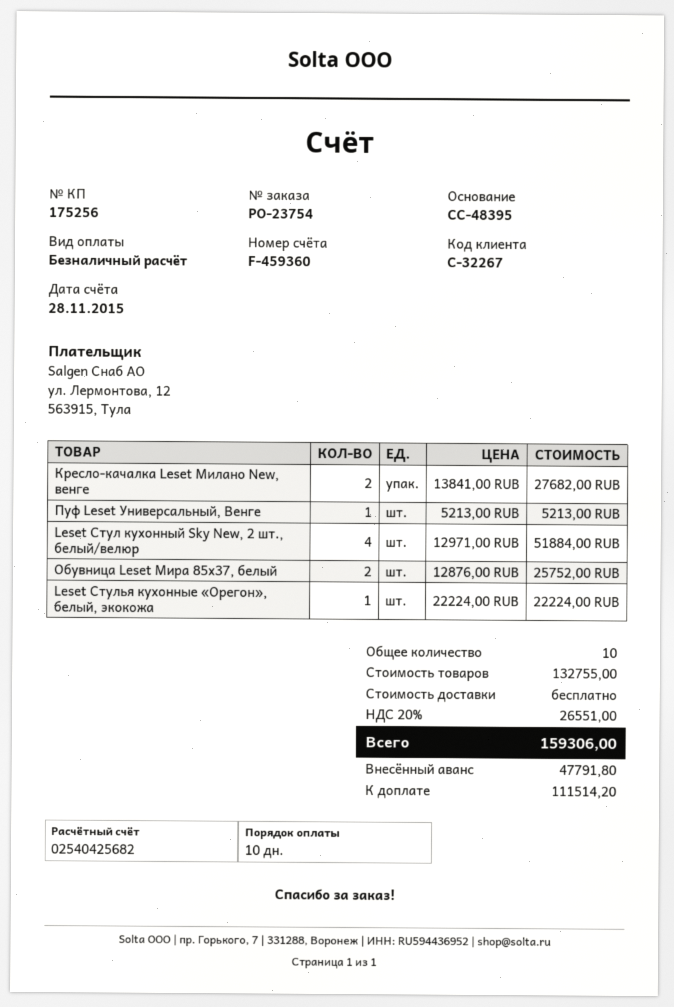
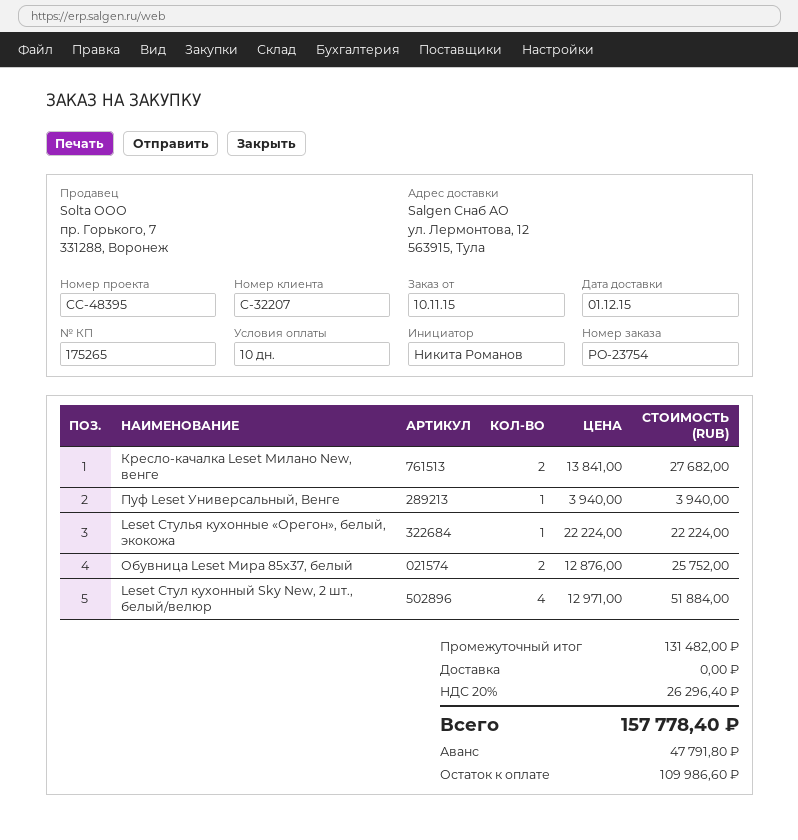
quote number: 175256 -> 175265
customer number: C-32267 -> C-32207
Пуф Leset Универсальный, Венге: 1 x 5213.00 = 5213.00 -> 1 x 3940.00 = 3940.00
subtotal: 132755.00 -> 131482.00
tax: 20% = 26551.00 -> 20% = 26296.40
total: 159306.00 -> 157778.40
balance: 111514.20 -> 109986.60

